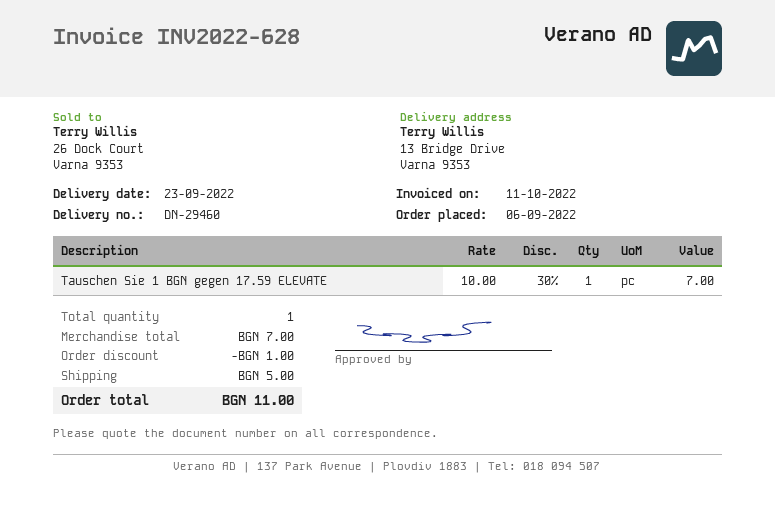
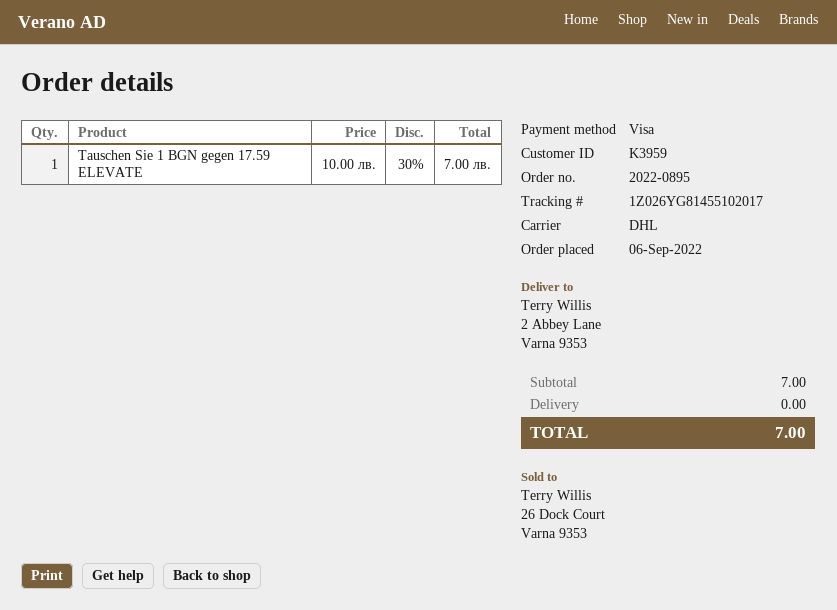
ship to: 13 Bridge Drive, Varna 9353 -> 2 Abbey Lane, Varna 9353
discount: 1.00 -> none
shipping: 5.00 -> 0.00
total: 11.00 -> 7.00

